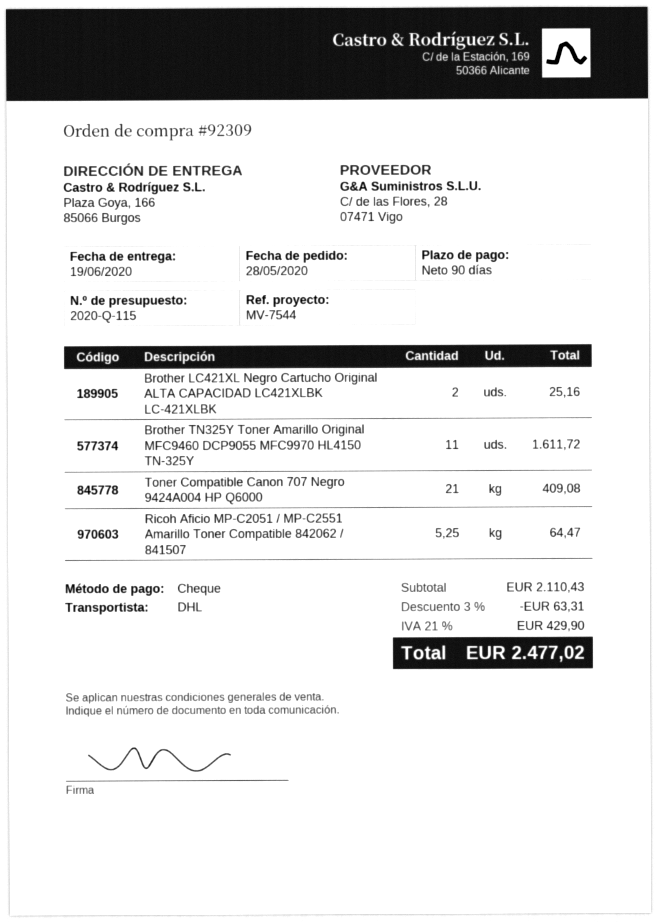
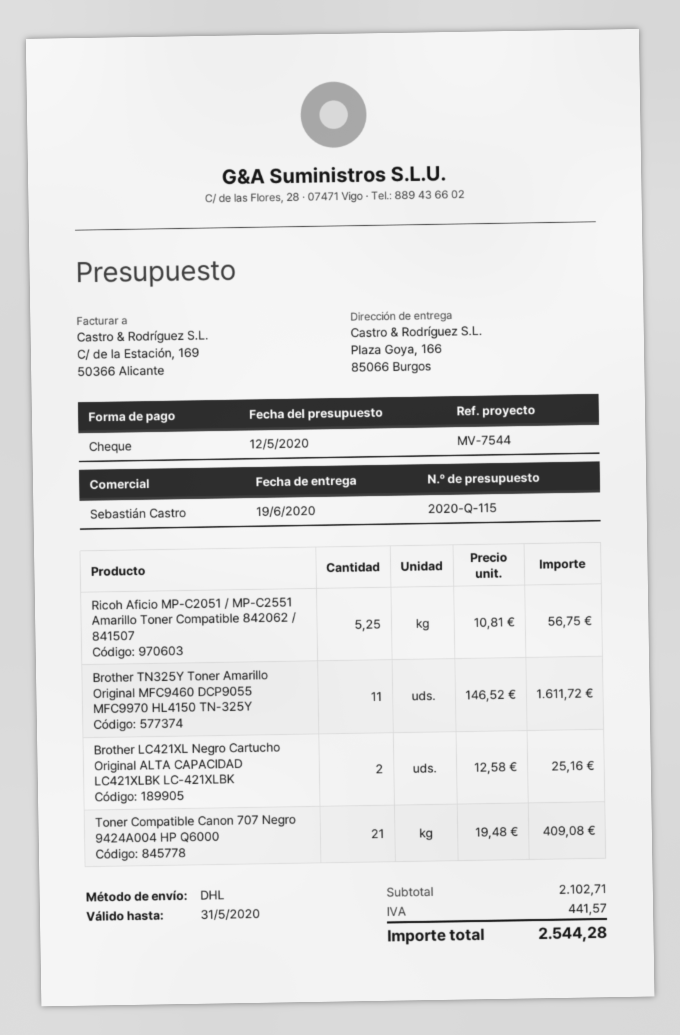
Ricoh Aficio MP-C2051 / MP-C2551 Amarillo Toner Compatible 842062 / 841507: 5.25 for 64.47 -> 5.25 for 56.75
subtotal: 2110.43 -> 2102.71
discount: 3% = 63.31 -> none
tax: 429.90 -> 441.57
total: 2477.02 -> 2544.28

